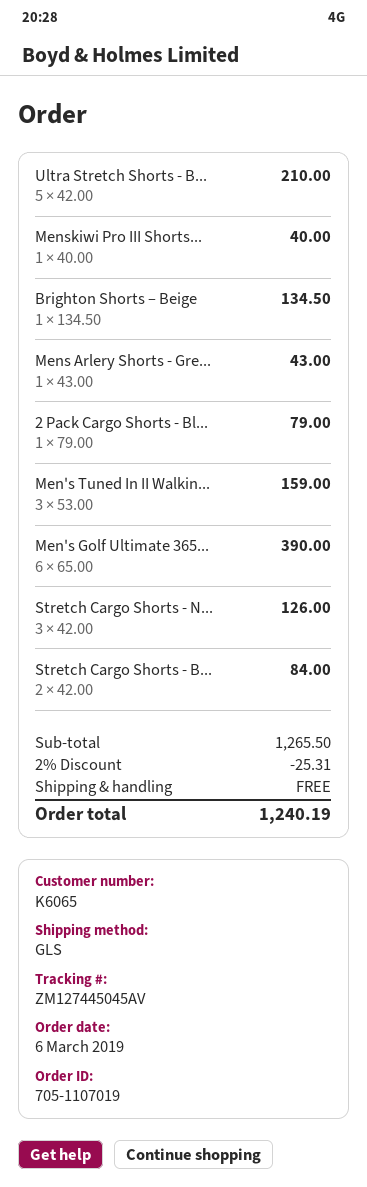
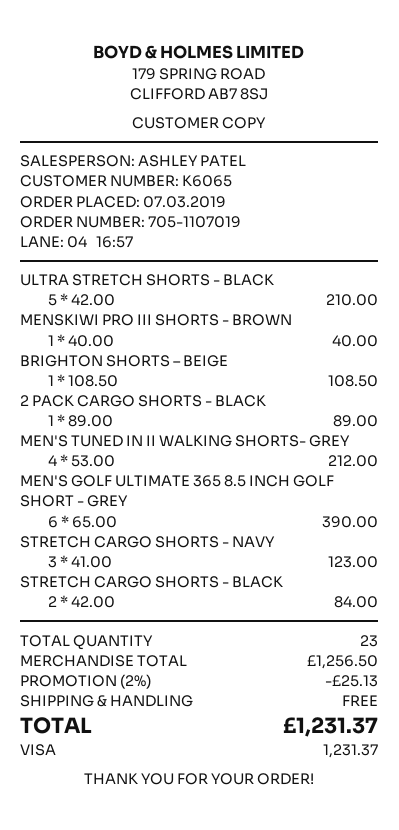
order date: 2019-03-06 -> 2019-03-07
Brighton Shorts – Beige: 1 x 134.50 = 134.50 -> 1 x 108.50 = 108.50
Mens Arlery Shorts - Gre...: 1 x 43.00 = 43.00 -> none
2 Pack Cargo Shorts - Bl...: 1 x 79.00 = 79.00 -> 1 x 89.00 = 89.00
Men's Tuned In II Walkin...: 3 x 53.00 = 159.00 -> 4 x 53.00 = 212.00
Stretch Cargo Shorts - N...: 3 x 42.00 = 126.00 -> 3 x 41.00 = 123.00
subtotal: 1265.50 -> 1256.50
discount: 2% = 25.31 -> 2% = 25.13
total: 1240.19 -> 1231.37

